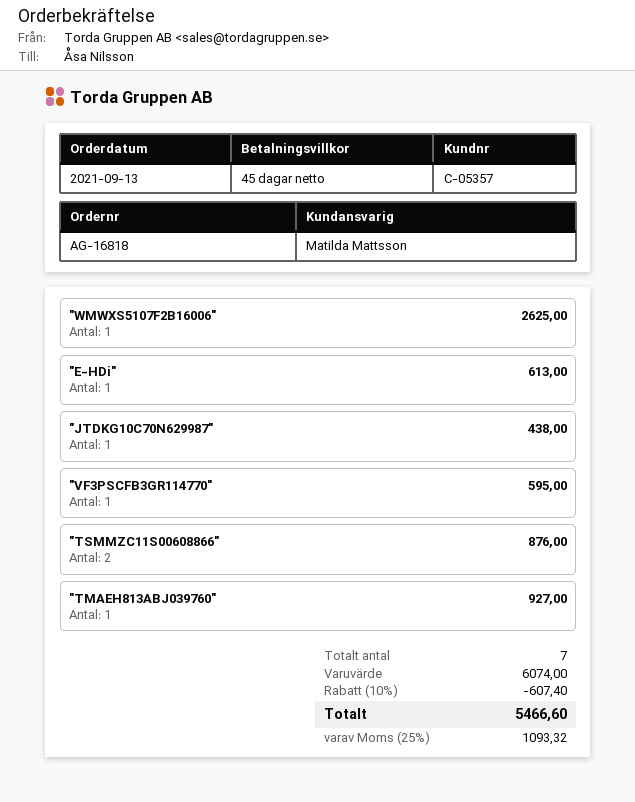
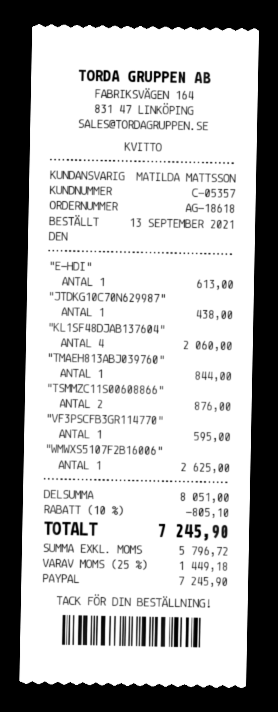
order number: AG-16818 -> AG-18618
"TMAEH813ABJ039760": 1 for 927.00 -> 1 for 844.00
"KL1SF48DJAB137604": none -> 4 for 2060.00
subtotal: 6074.00 -> 8051.00
discount: 10% = 607.40 -> 10% = 805.10
tax: 25% = 1093.32 -> 25% = 1449.18
total: 5466.60 -> 7245.90

